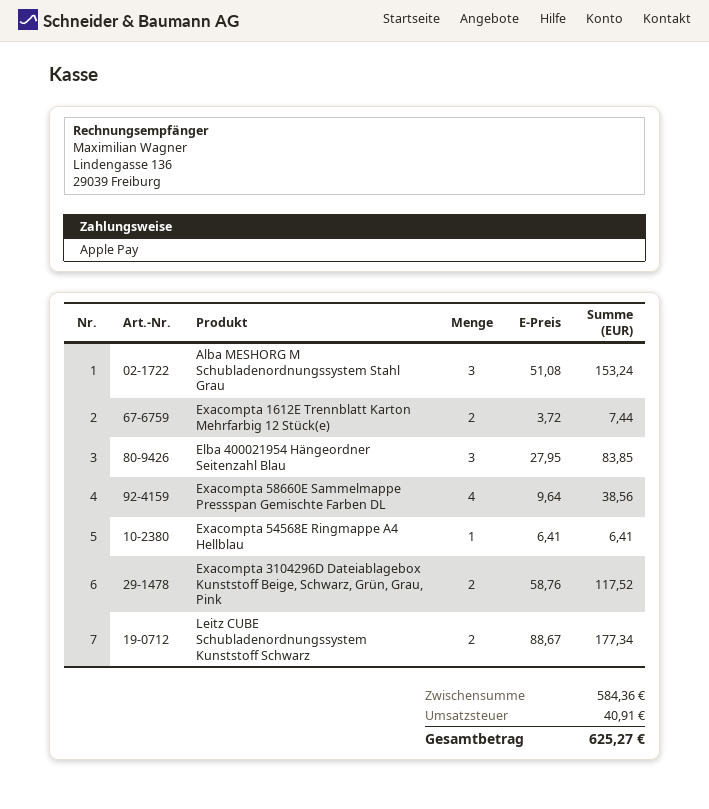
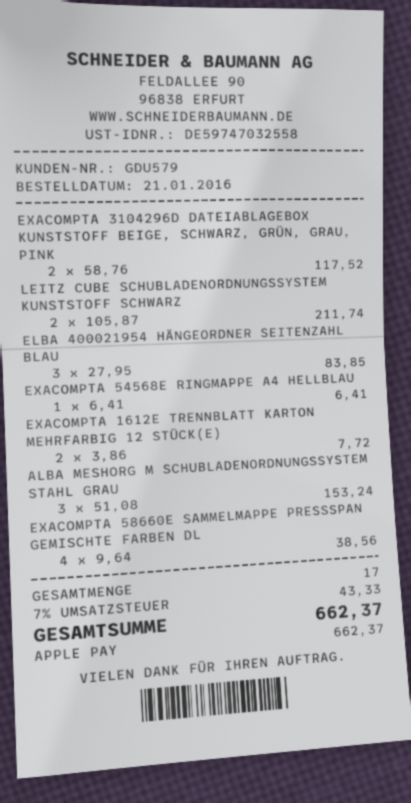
Exacompta 1612E Trennblatt Karton Mehrfarbig 12 Stück(e): 2 x 3.72 = 7.44 -> 2 x 3.86 = 7.72
Leitz CUBE Schubladenordnungssystem Kunststoff Schwarz: 2 x 88.67 = 177.34 -> 2 x 105.87 = 211.74
tax: 40.91 -> 43.33
total: 625.27 -> 662.37

